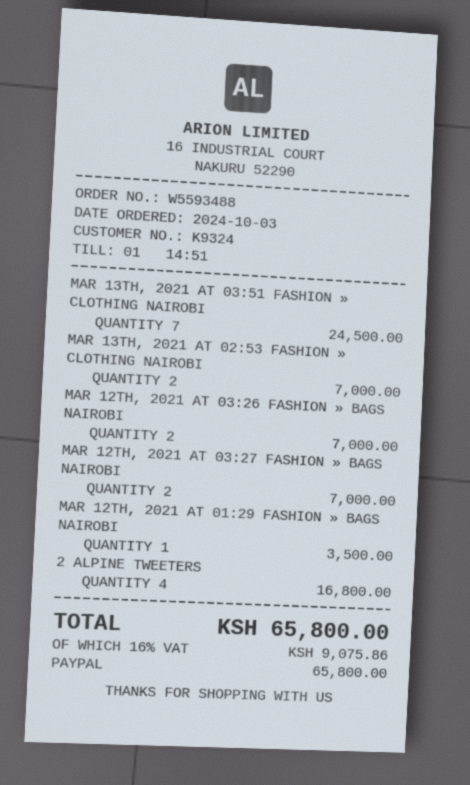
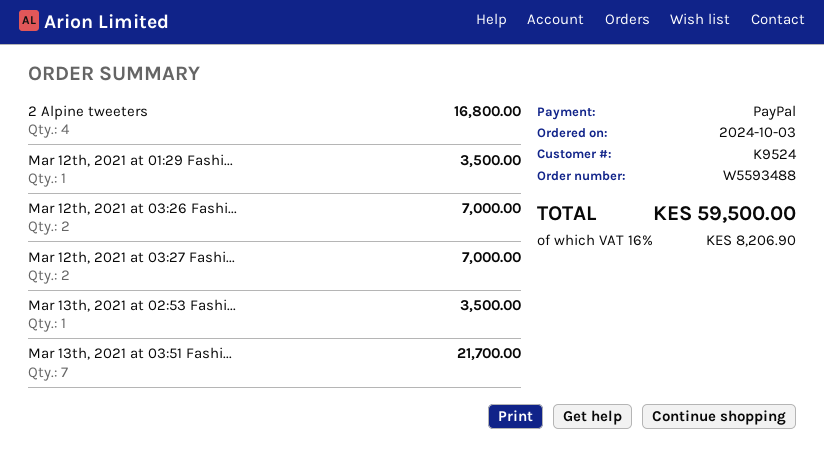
customer number: K9324 -> K9524
MAR 13TH, 2021 AT 03:51 FASHION » CLOTHING NAIROBI: 7 for 24500.00 -> 7 for 21700.00
MAR 13TH, 2021 AT 02:53 FASHION » CLOTHING NAIROBI: 2 for 7000.00 -> 1 for 3500.00
tax: 16% = 9075.86 -> 16% = 8206.90
total: 65800.00 -> 59500.00

